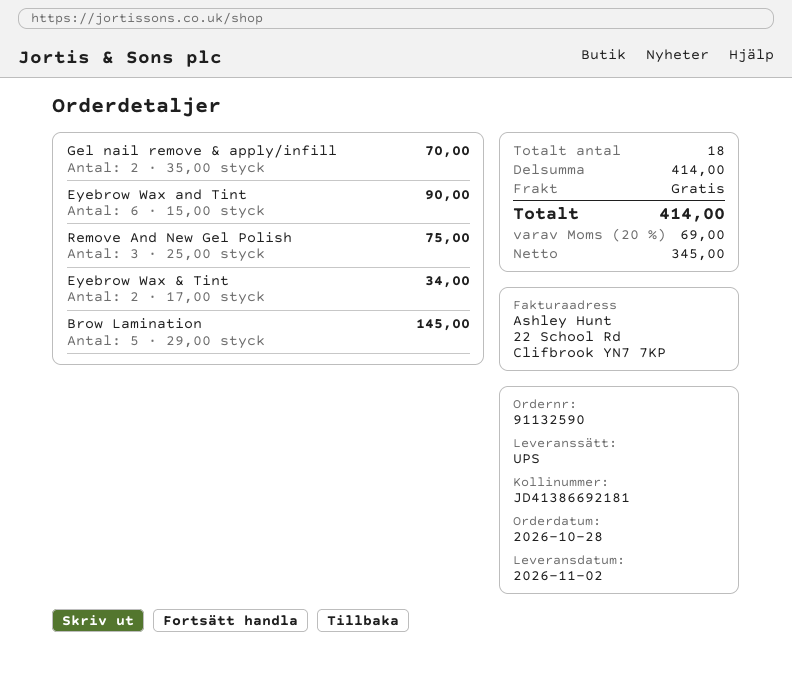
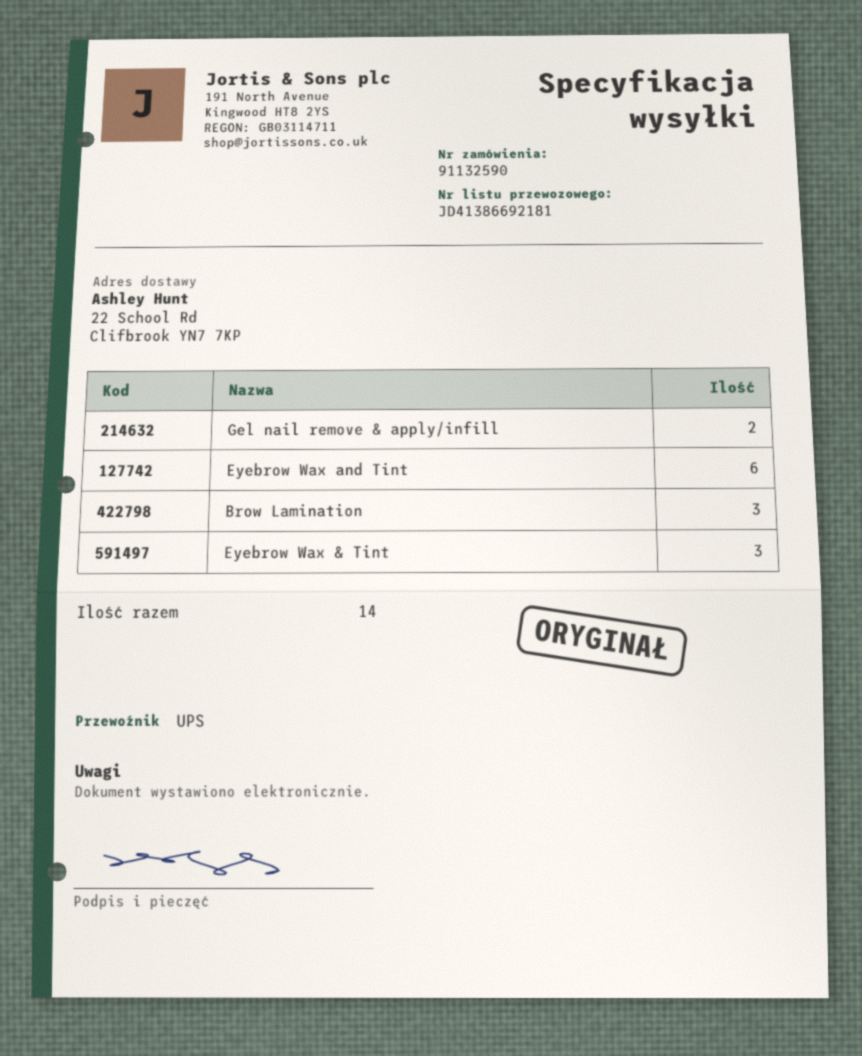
Remove And New Gel Polish: 3 -> none
Eyebrow Wax & Tint: 2 -> 3
Brow Lamination: 5 -> 3
total quantity: 18 -> 14

